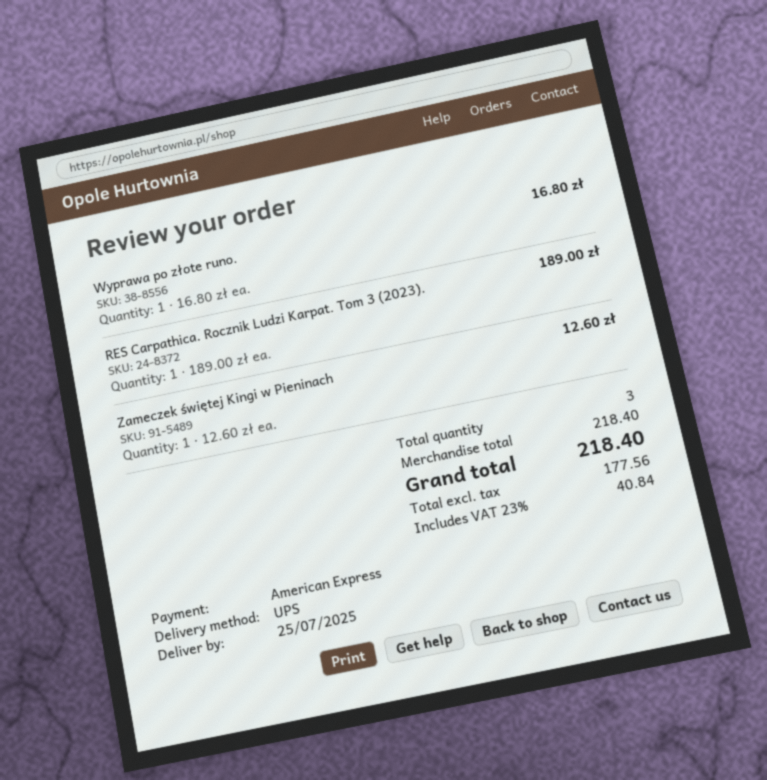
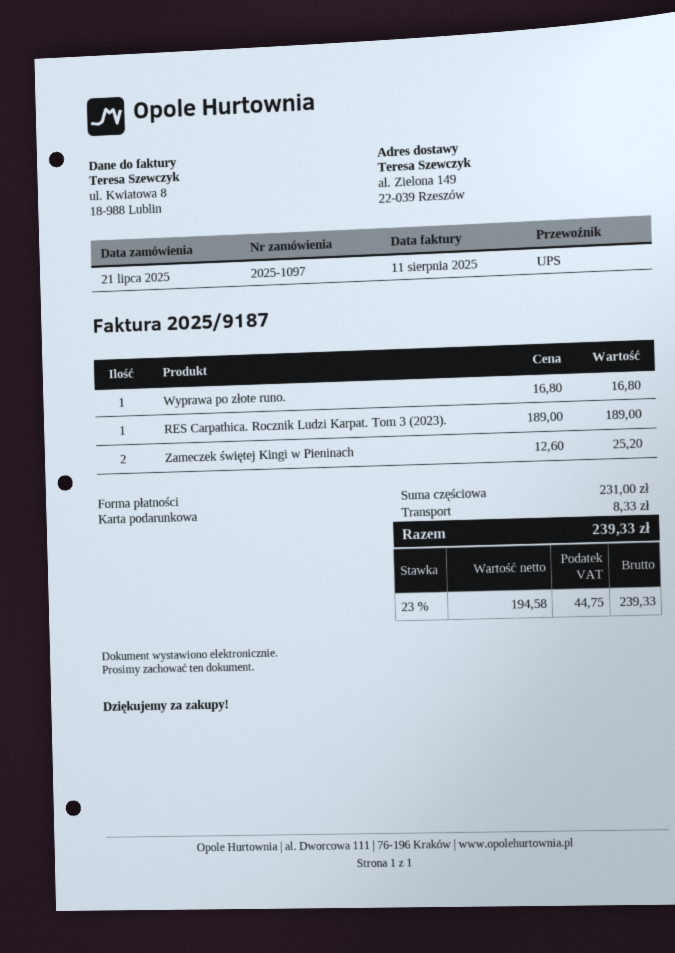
payment method: American Express -> gift card
Zameczek świętej Kingi w Pieninach: 1 x 12.60 = 12.60 -> 2 x 12.60 = 25.20
subtotal: 218.40 -> 231.00
shipping: none -> 8.33
net: 177.56 -> 194.58
tax: 23% = 40.84 -> 23% = 44.75
total: 218.40 -> 239.33

